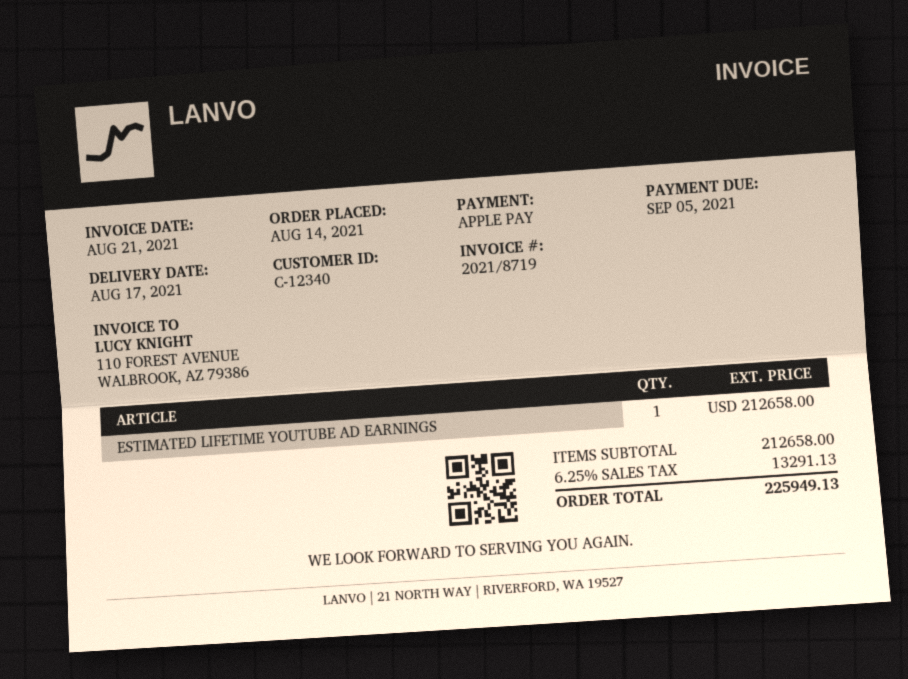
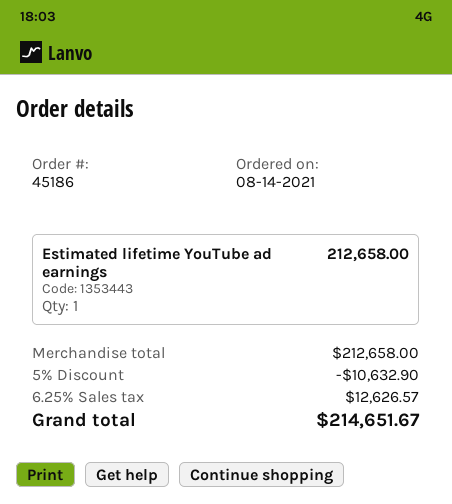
discount: none -> 5% = 10632.90
tax: 6.25% = 13291.13 -> 6.25% = 12626.57
total: 225949.13 -> 214651.67

